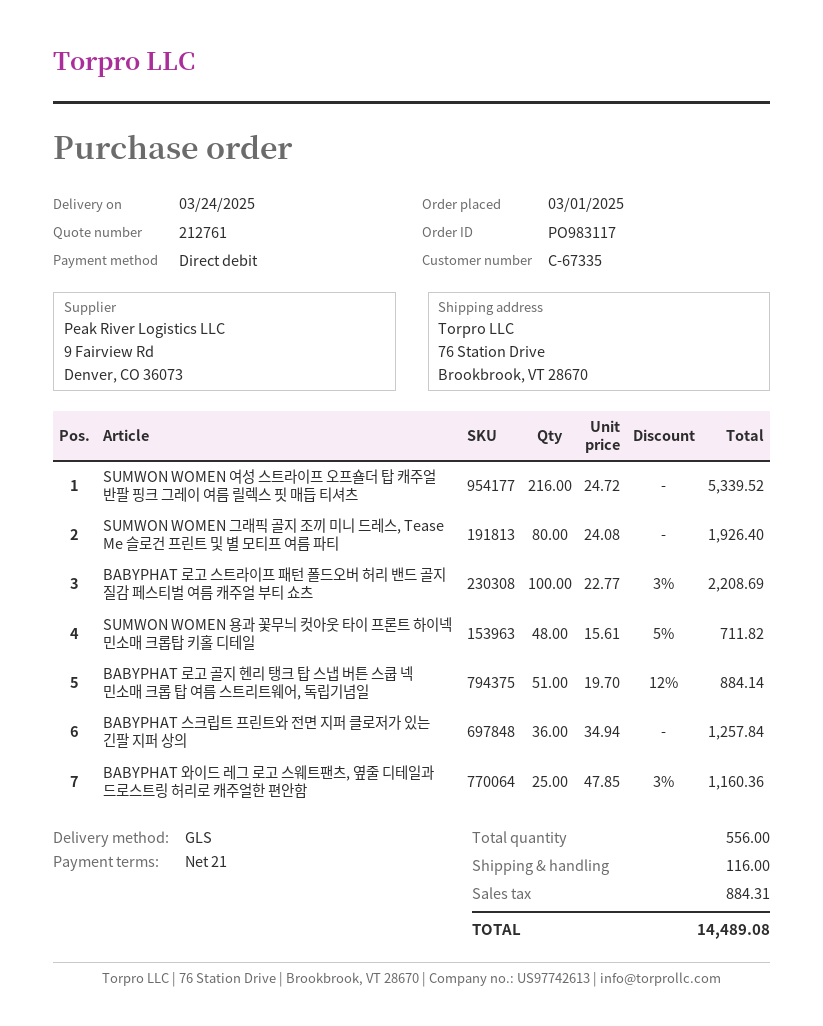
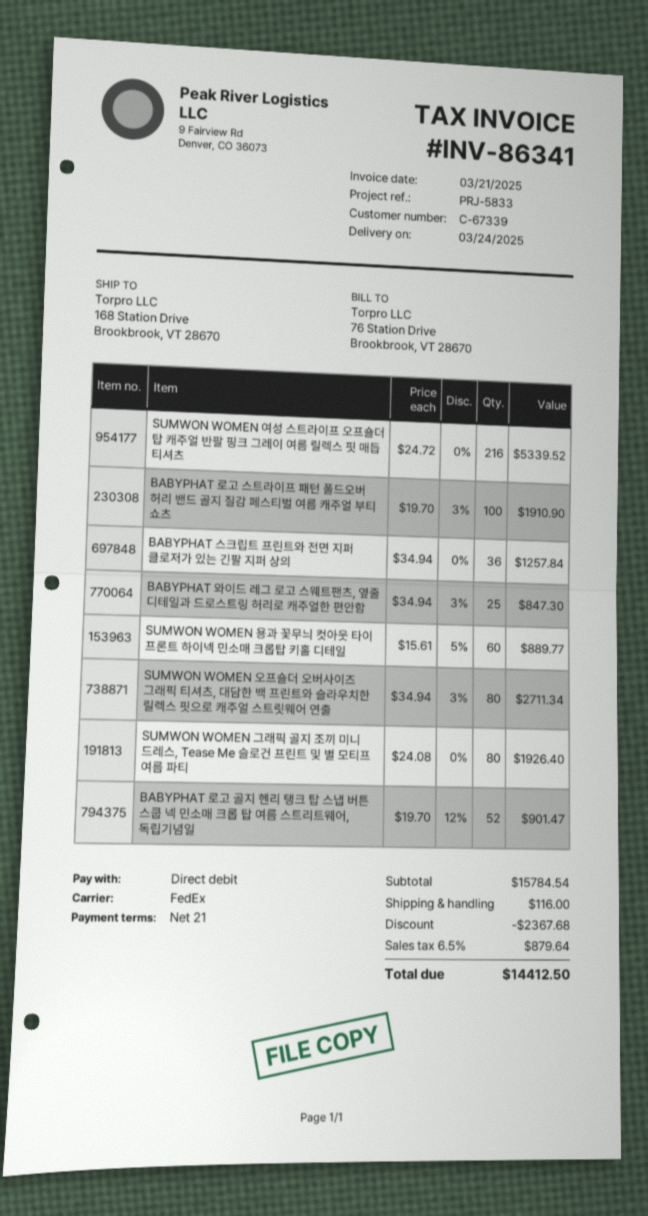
customer number: C-67335 -> C-67339
shipping method: GLS -> FedEx
ship to: 76 Station Drive, Brookbrook, VT 28670 -> 168 Station Drive, Brookbrook, VT 28670
BABYPHAT 로고 스트라이프 패턴 폴드오버 허리 밴드 골지 질감 페스티벌 여름 캐주얼 부티 쇼츠: 100 x 22.77 - 3% = 2208.69 -> 100 x 19.70 - 3% = 1910.90
SUMWON WOMEN 용과 꽃무늬 컷아웃 타이 프론트 하이넥 민소매 크롭탑 키홀 디테일: 48 x 15.61 - 5% = 711.82 -> 60 x 15.61 - 5% = 889.77
BABYPHAT 로고 골지 헨리 탱크 탑 스냅 버튼 스쿱 넥 민소매 크롭 탑 여름 스트리트웨어, 독립기념일: 51 x 19.70 - 12% = 884.14 -> 52 x 19.70 - 12% = 901.47
BABYPHAT 와이드 레그 로고 스웨트팬츠, 옆줄 디테일과 드로스트링 허리로 캐주얼한 편안함: 25 x 47.85 - 3% = 1160.36 -> 25 x 34.94 - 3% = 847.30
SUMWON WOMEN 오프숄더 오버사이즈 그래픽 티셔츠, 대담한 백 프린트와 슬라우치한 릴렉스 핏으로 캐주얼 스트릿웨어 연출: none -> 80 x 34.94 - 3% = 2711.34
discount: none -> 2367.68
tax: 884.31 -> 879.64
total: 14489.08 -> 14412.50

